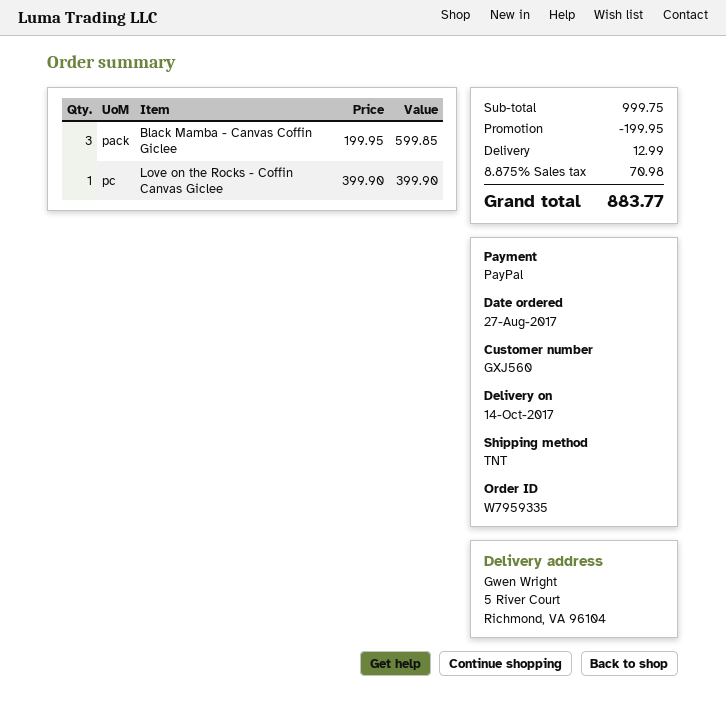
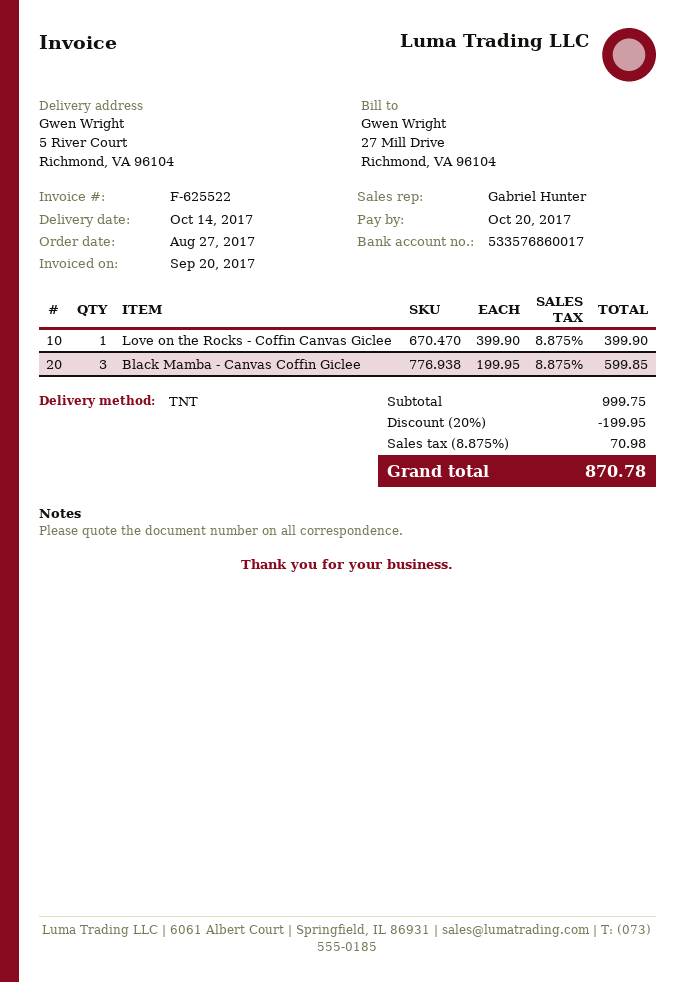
shipping: 12.99 -> none
total: 883.77 -> 870.78

